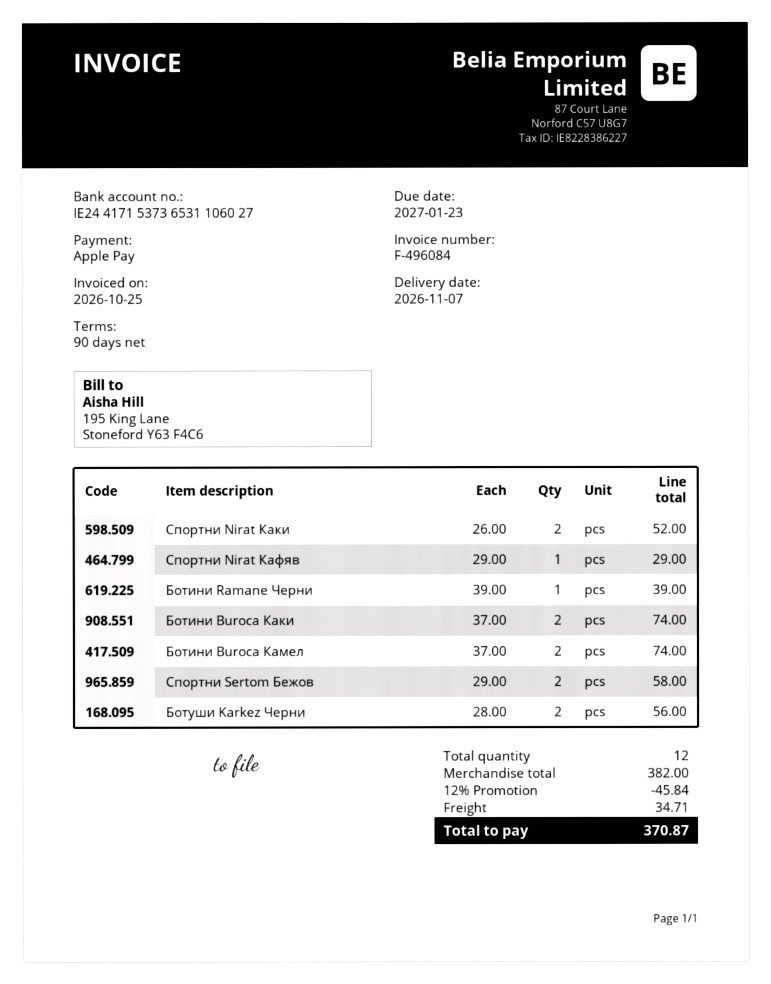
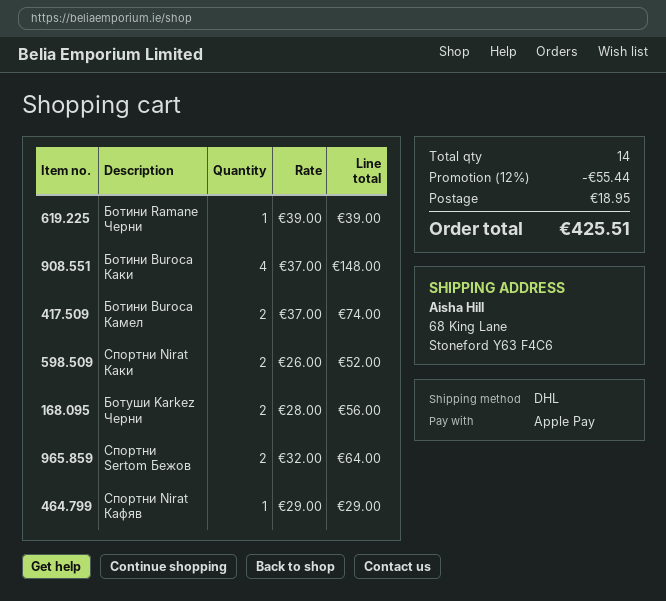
Ботини Buroca Каки: 2 x 37.00 = 74.00 -> 4 x 37.00 = 148.00
Спортни Sertom Бежов: 2 x 29.00 = 58.00 -> 2 x 32.00 = 64.00
total quantity: 12 -> 14
discount: 12% = 45.84 -> 12% = 55.44
shipping: 34.71 -> 18.95
total: 370.87 -> 425.51

